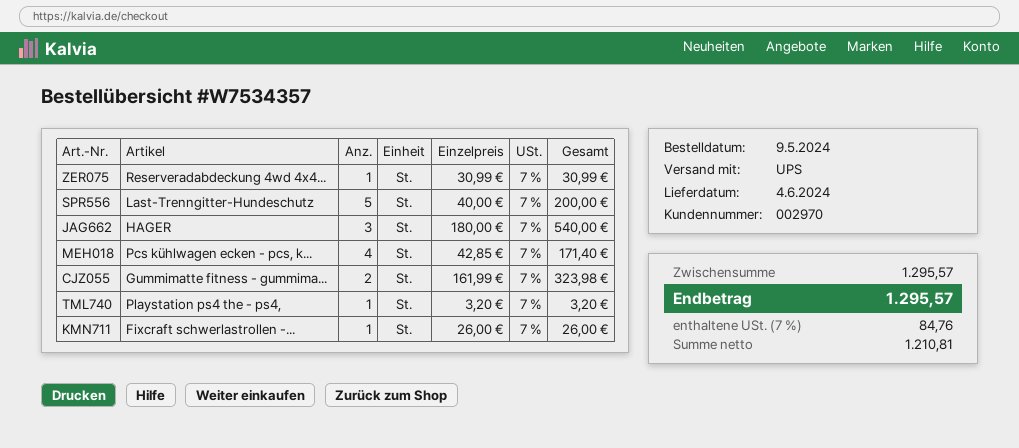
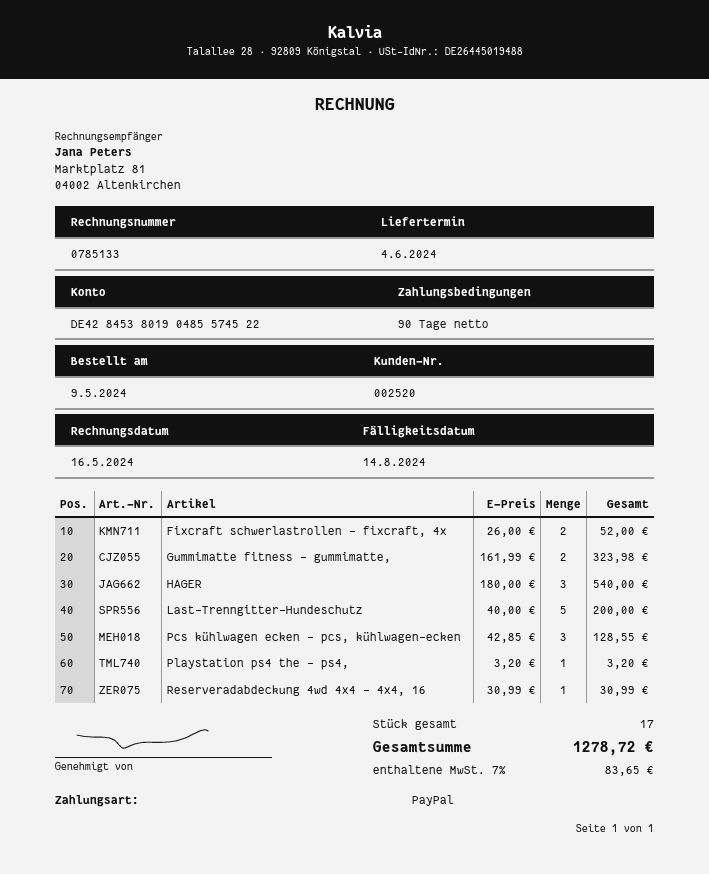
customer number: 002970 -> 002520
Pcs kühlwagen ecken - pcs, k...: 4 x 42.85 = 171.40 -> 3 x 42.85 = 128.55
Fixcraft schwerlastrollen -...: 1 x 26.00 = 26.00 -> 2 x 26.00 = 52.00
tax: 7% = 84.76 -> 7% = 83.65
total: 1295.57 -> 1278.72

